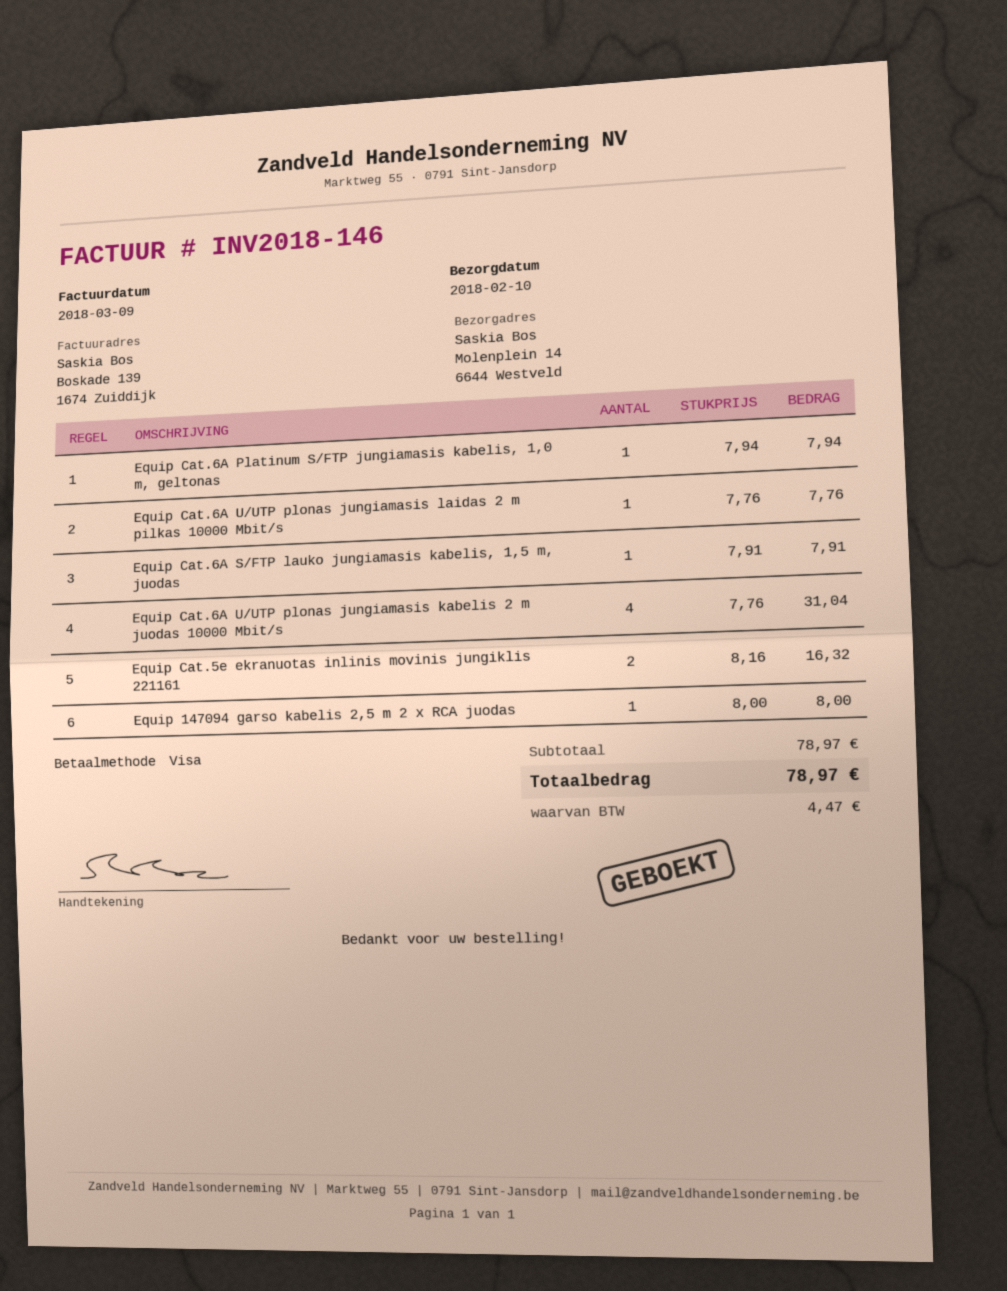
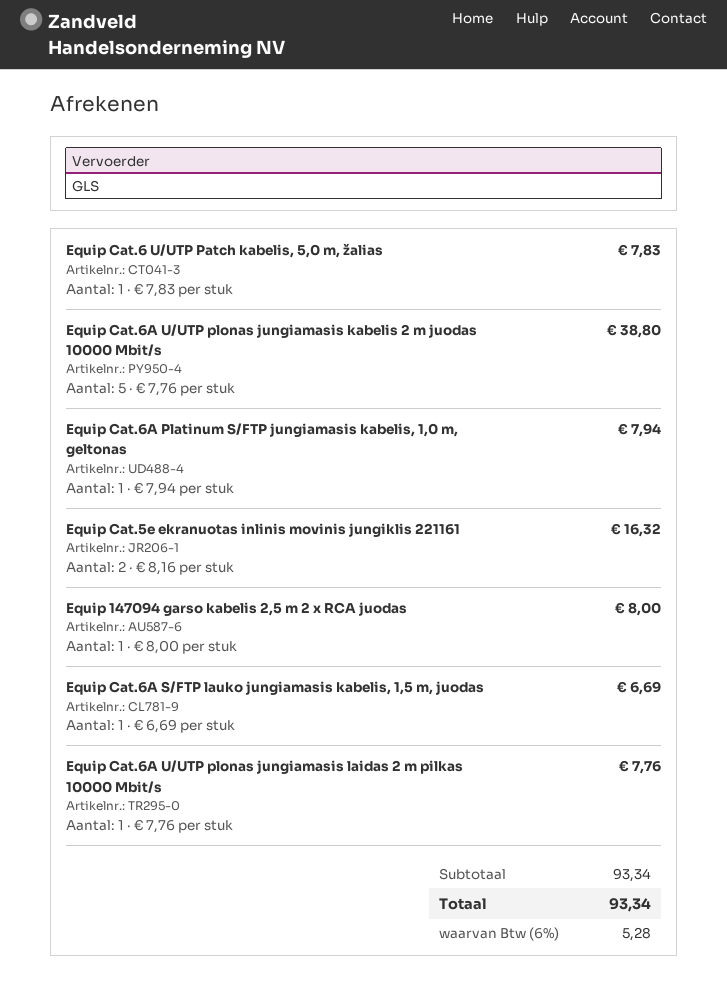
Equip Cat.6A S/FTP lauko jungiamasis kabelis, 1,5 m, juodas: 1 x 7.91 = 7.91 -> 1 x 6.69 = 6.69
Equip Cat.6A U/UTP plonas jungiamasis kabelis 2 m juodas 10000 Mbit/s: 4 x 7.76 = 31.04 -> 5 x 7.76 = 38.80
Equip Cat.6 U/UTP Patch kabelis, 5,0 m, žalias: none -> 1 x 7.83 = 7.83
subtotal: 78.97 -> 93.34
tax: 4.47 -> 5.28
total: 78.97 -> 93.34

